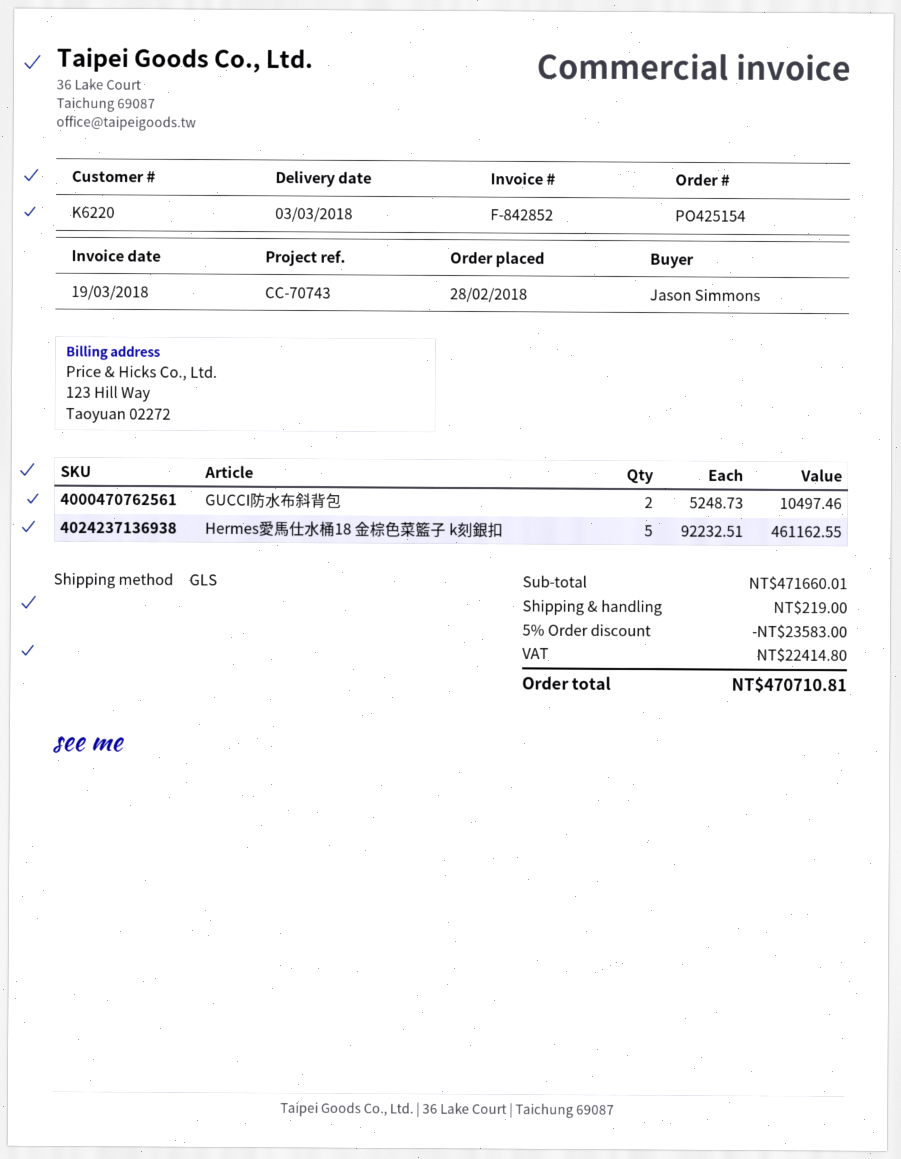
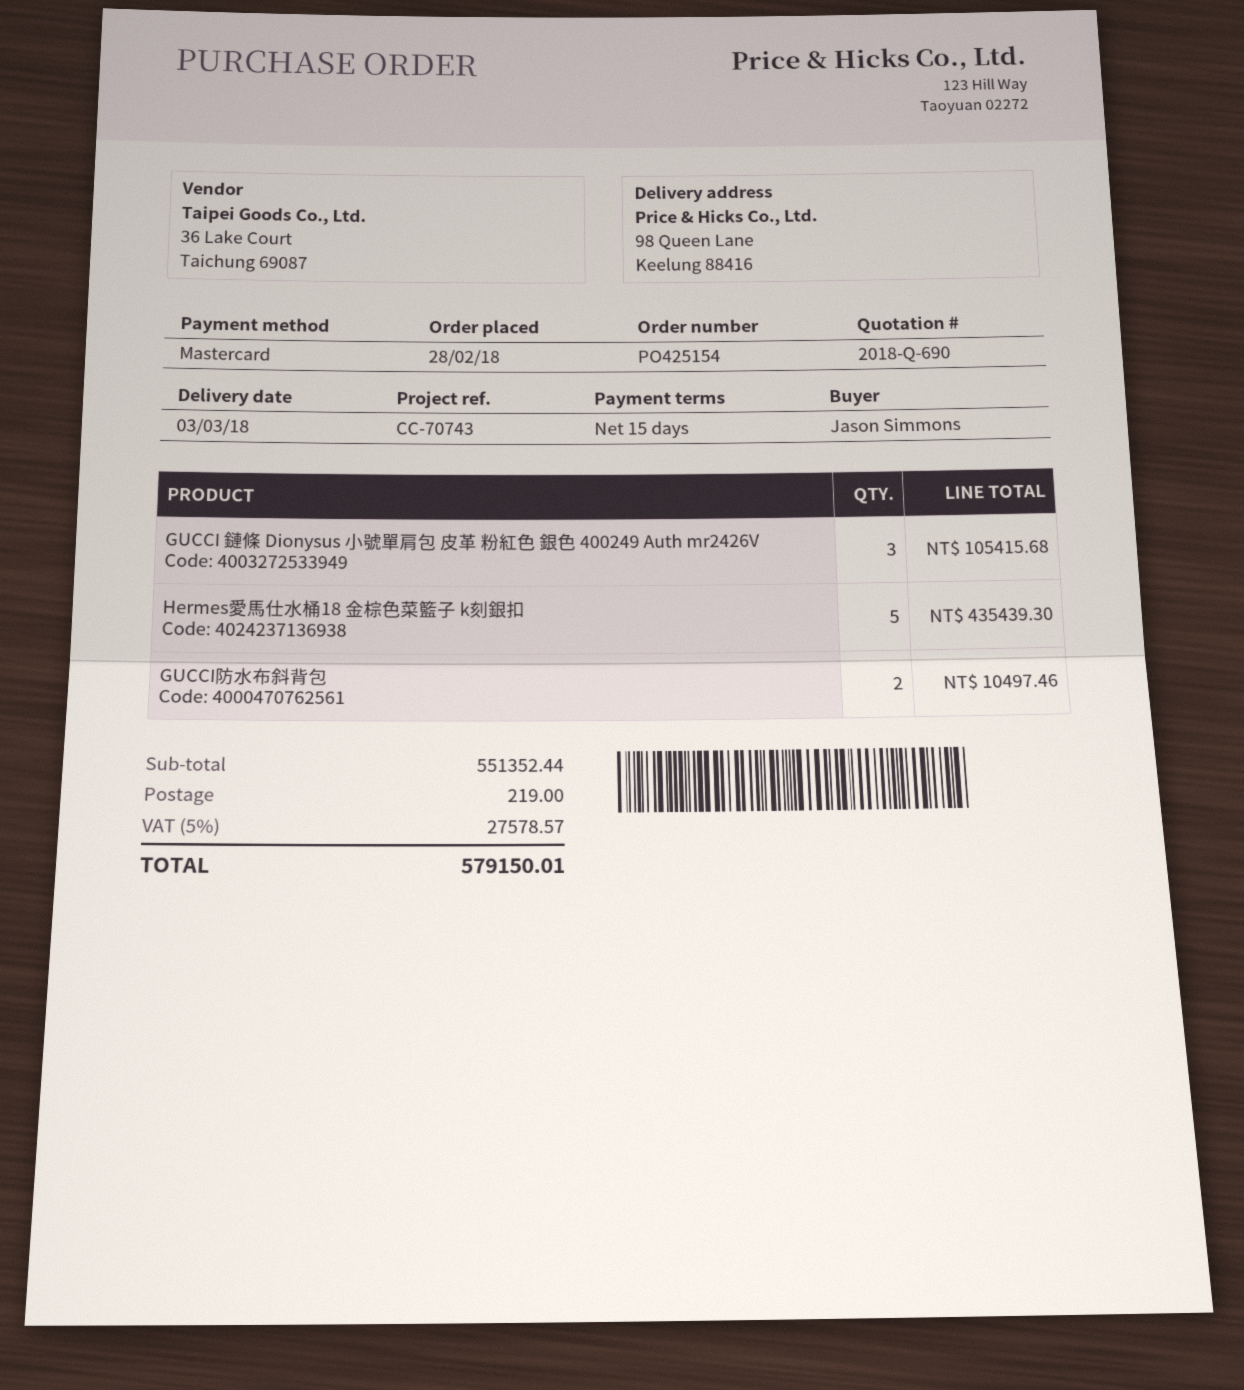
Hermes愛馬仕水桶18 金棕色菜籃子 k刻銀扣: 5 for 461162.55 -> 5 for 435439.30
GUCCI 鏈條 Dionysus 小號單肩包 皮革 粉紅色 銀色 400249 Auth mr2426V: none -> 3 for 105415.68
subtotal: 471660.01 -> 551352.44
discount: 5% = 23583.00 -> none
tax: 22414.80 -> 27578.57
total: 470710.81 -> 579150.01

